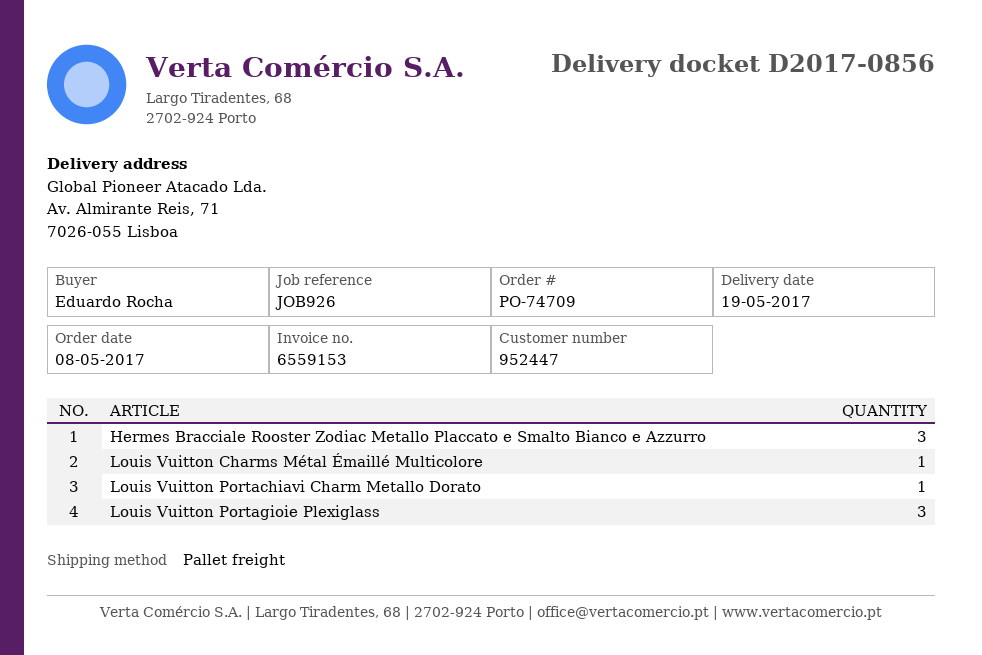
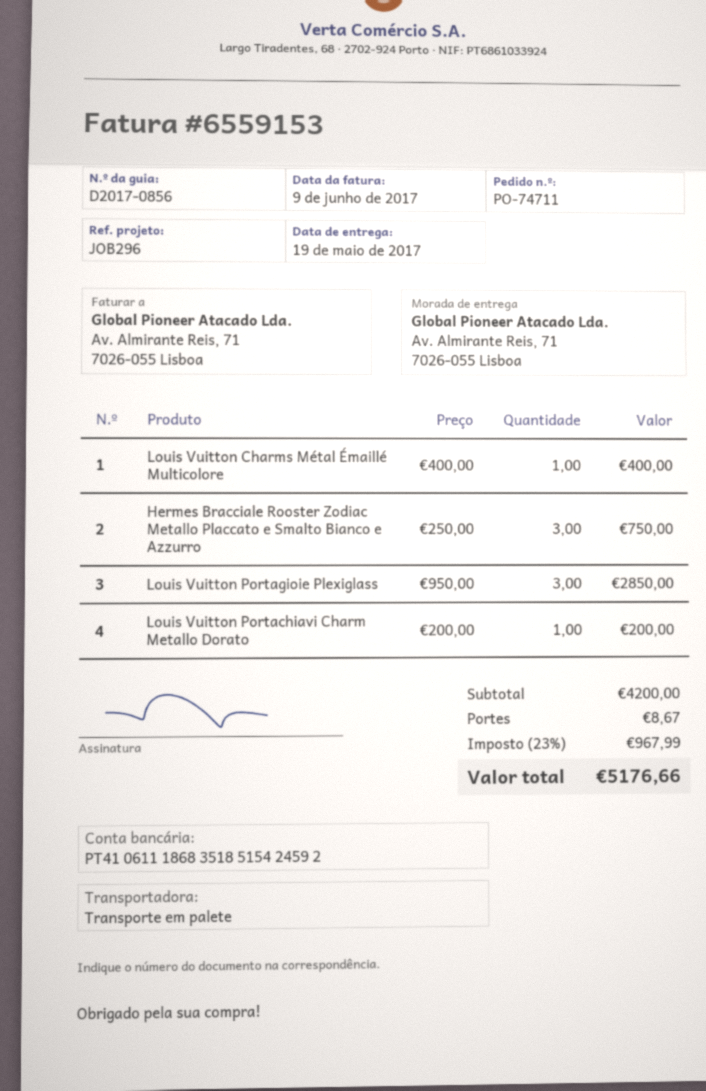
order number: PO-74709 -> PO-74711
reference: JOB926 -> JOB296

